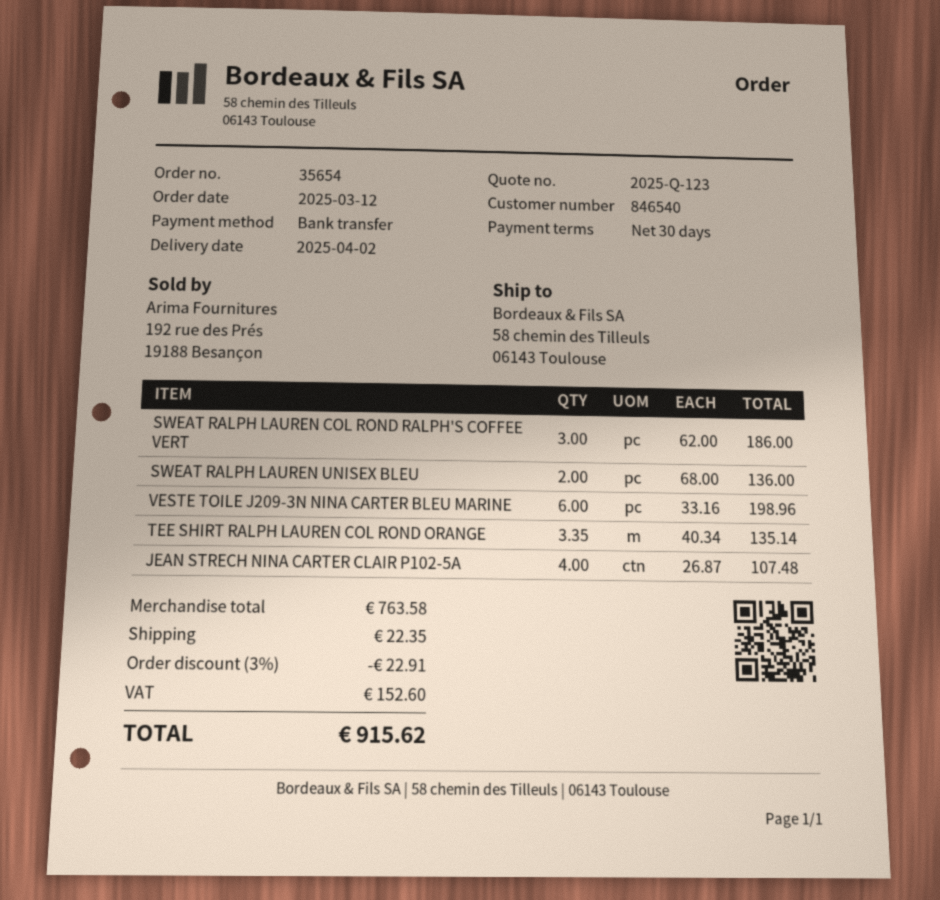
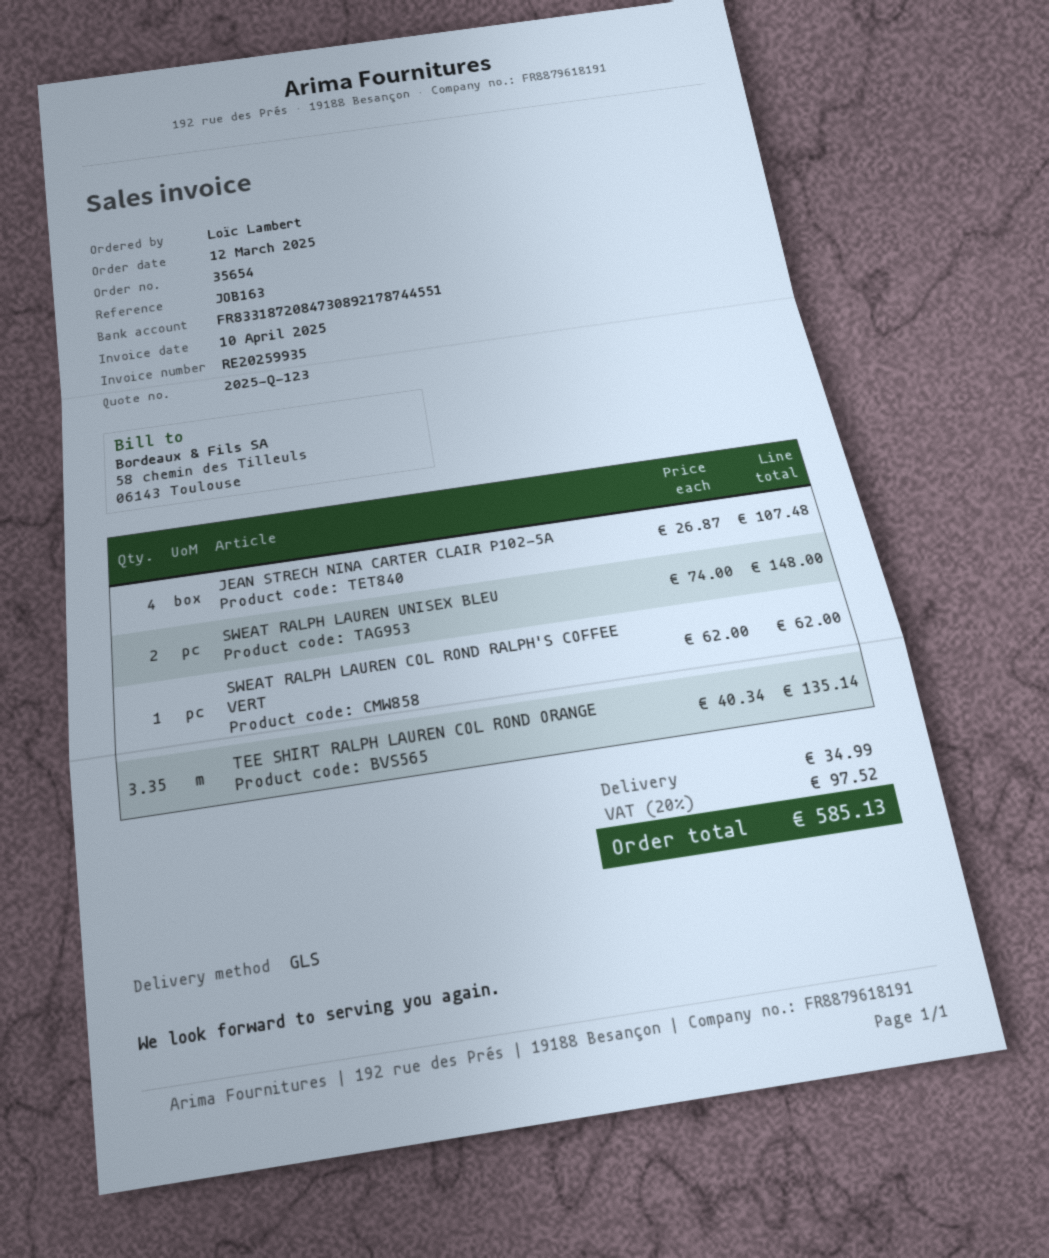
SWEAT RALPH LAUREN COL ROND RALPH'S COFFEE VERT: 3 x 62.00 = 186.00 -> 1 x 62.00 = 62.00
SWEAT RALPH LAUREN UNISEX BLEU: 2 x 68.00 = 136.00 -> 2 x 74.00 = 148.00
VESTE TOILE J209-3N NINA CARTER BLEU MARINE: 6 x 33.16 = 198.96 -> none
discount: 3% = 22.91 -> none
shipping: 22.35 -> 34.99
tax: 152.60 -> 97.52
total: 915.62 -> 585.13

